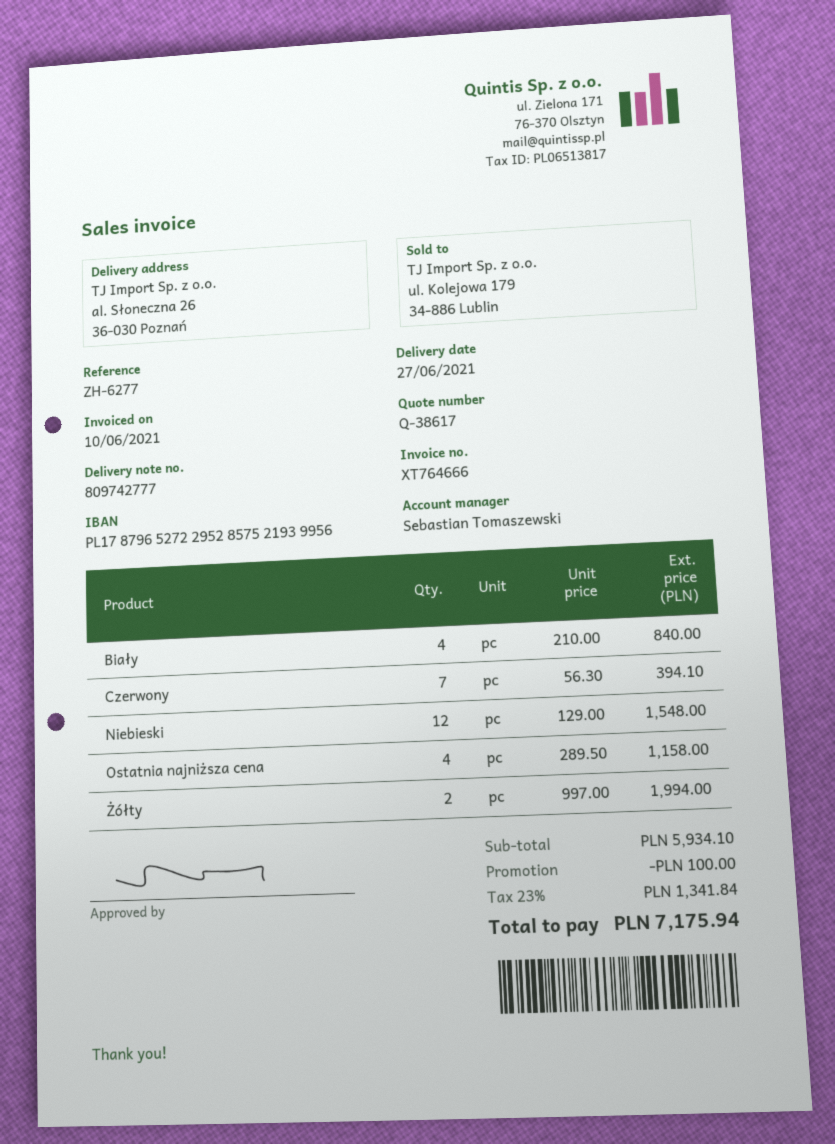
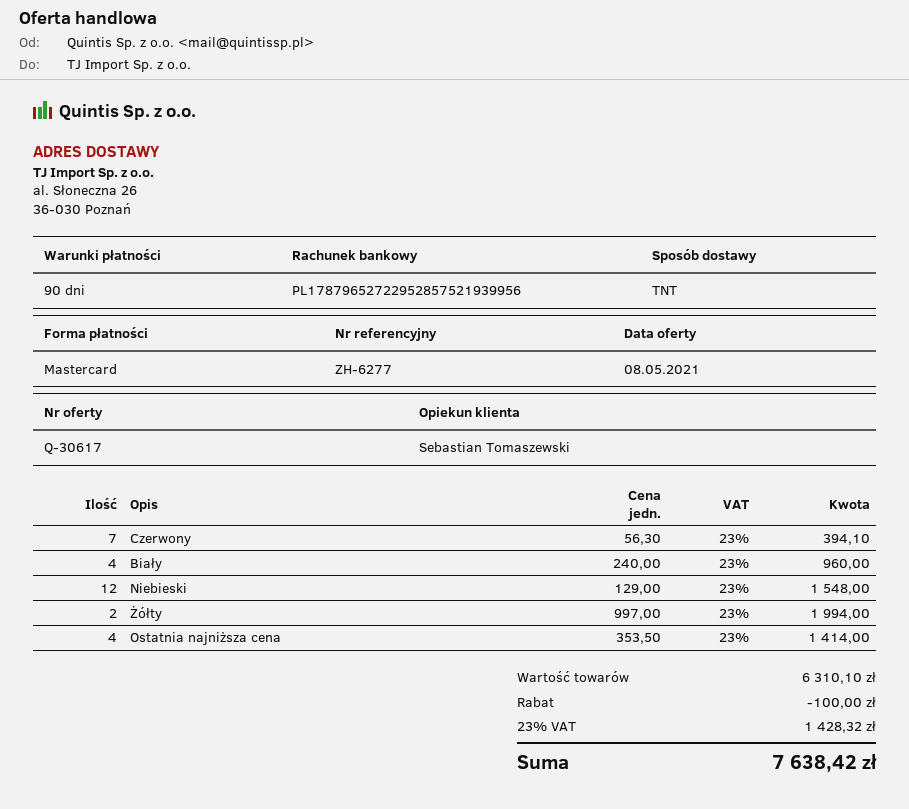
quote number: Q-38617 -> Q-30617
Biały: 4 x 210.00 = 840.00 -> 4 x 240.00 = 960.00
Ostatnia najniższa cena: 4 x 289.50 = 1158.00 -> 4 x 353.50 = 1414.00
subtotal: 5934.10 -> 6310.10
tax: 23% = 1341.84 -> 23% = 1428.32
total: 7175.94 -> 7638.42

